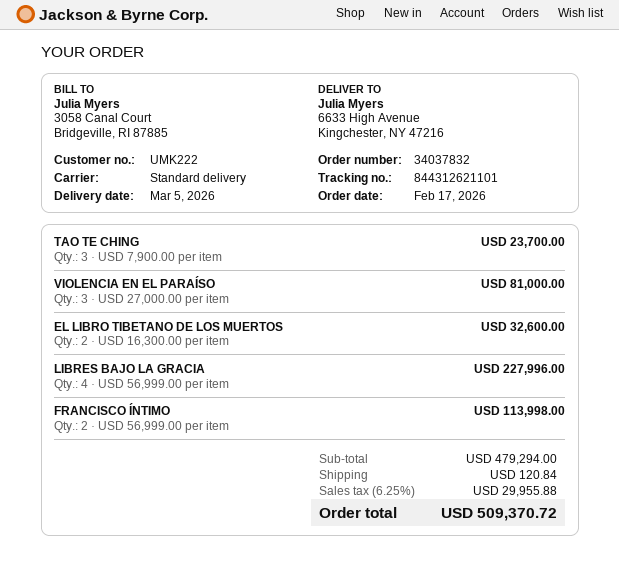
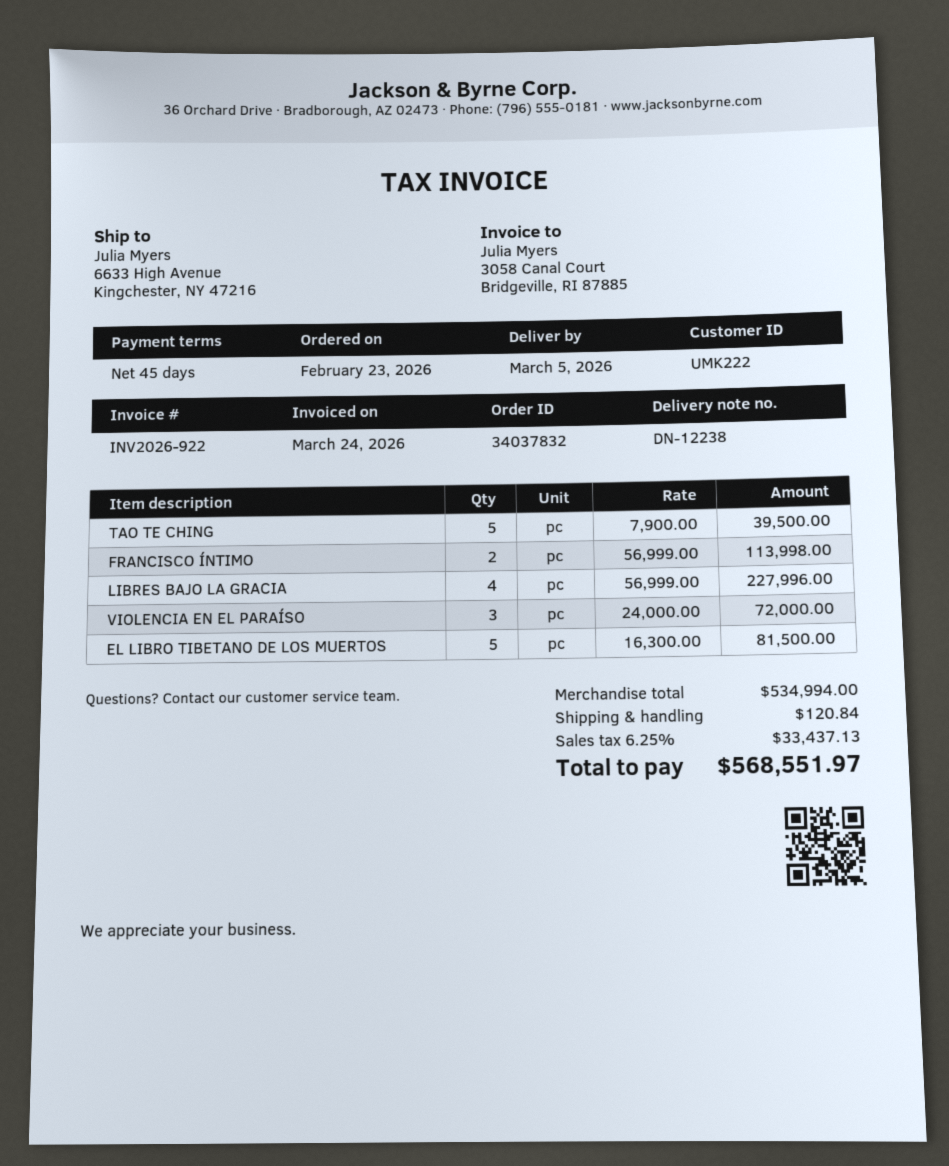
order date: 2026-02-17 -> 2026-02-23
TAO TE CHING: 3 x 7900.00 = 23700.00 -> 5 x 7900.00 = 39500.00
VIOLENCIA EN EL PARAÍSO: 3 x 27000.00 = 81000.00 -> 3 x 24000.00 = 72000.00
EL LIBRO TIBETANO DE LOS MUERTOS: 2 x 16300.00 = 32600.00 -> 5 x 16300.00 = 81500.00
subtotal: 479294.00 -> 534994.00
tax: 6.25% = 29955.88 -> 6.25% = 33437.13
total: 509370.72 -> 568551.97

